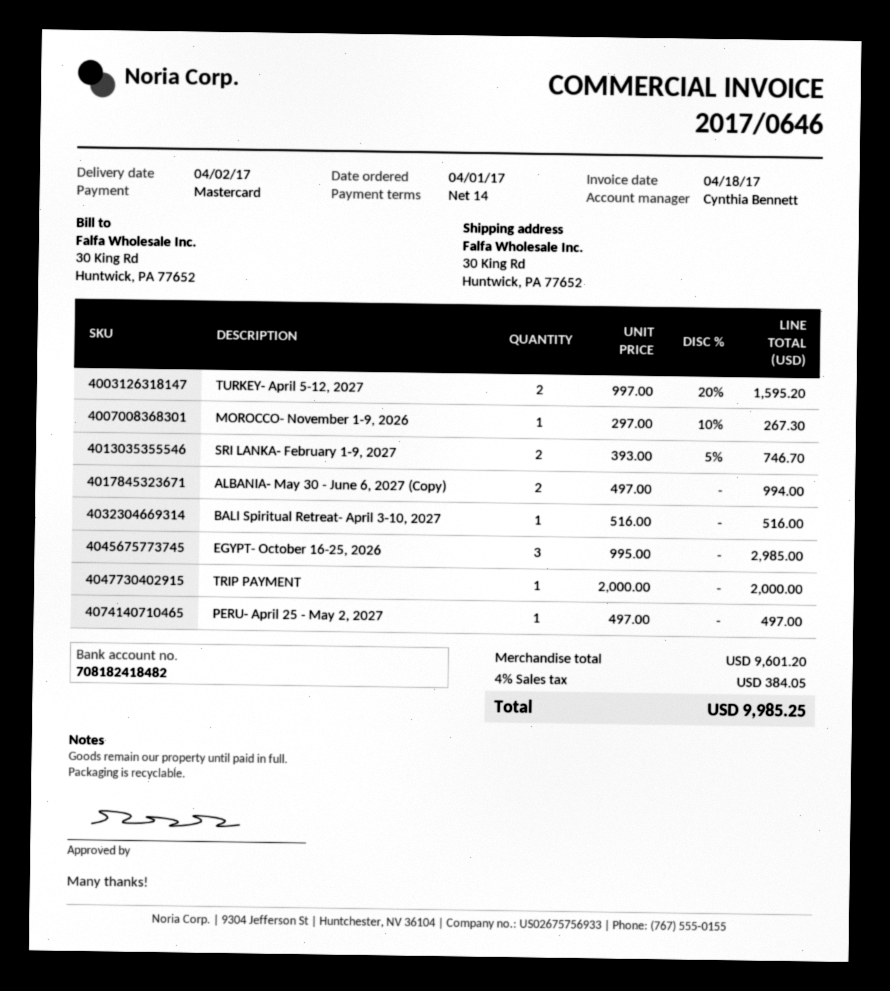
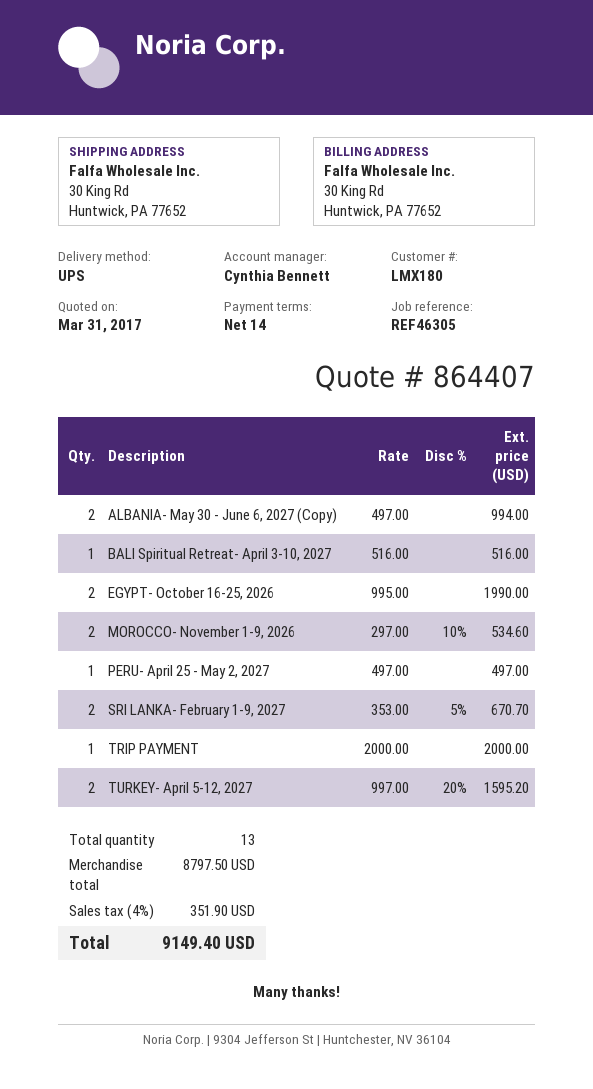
MOROCCO- November 1-9, 2026: 1 x 297.00 - 10% = 267.30 -> 2 x 297.00 - 10% = 534.60
SRI LANKA- February 1-9, 2027: 2 x 393.00 - 5% = 746.70 -> 2 x 353.00 - 5% = 670.70
EGYPT- October 16-25, 2026: 3 x 995.00 = 2985.00 -> 2 x 995.00 = 1990.00
subtotal: 9601.20 -> 8797.50
tax: 4% = 384.05 -> 4% = 351.90
total: 9985.25 -> 9149.40

